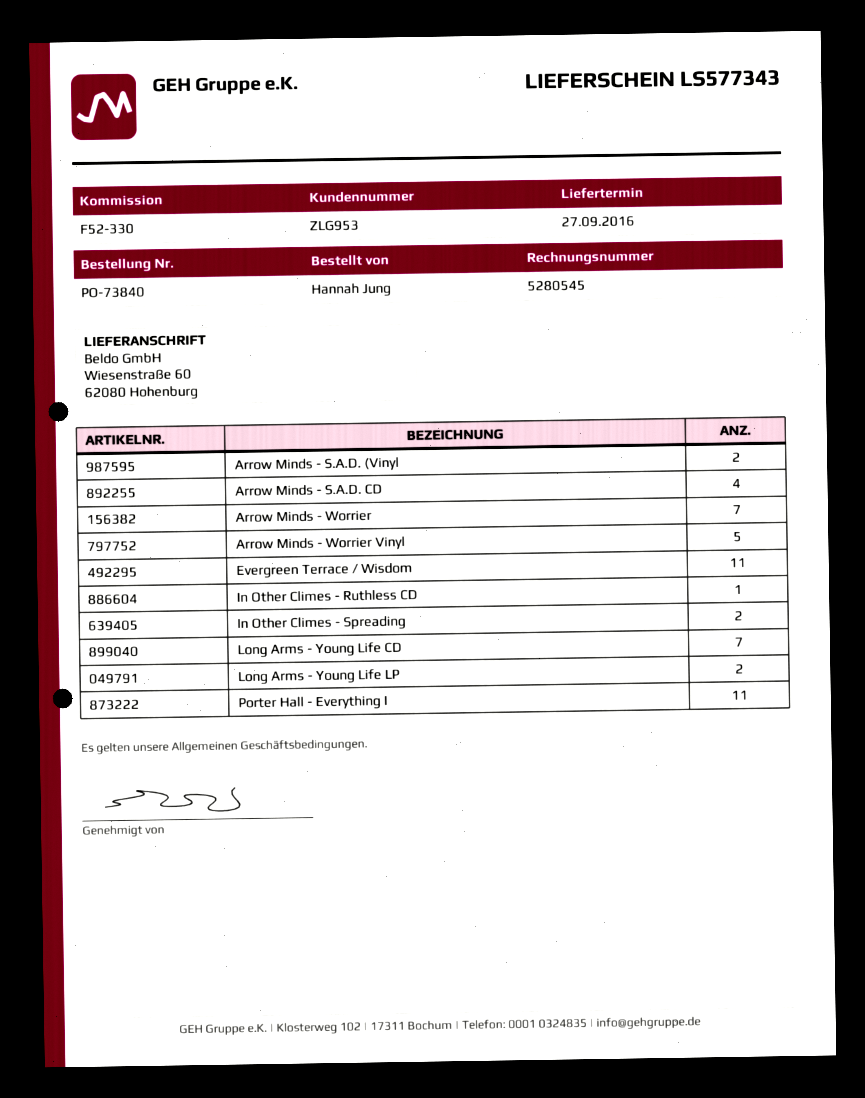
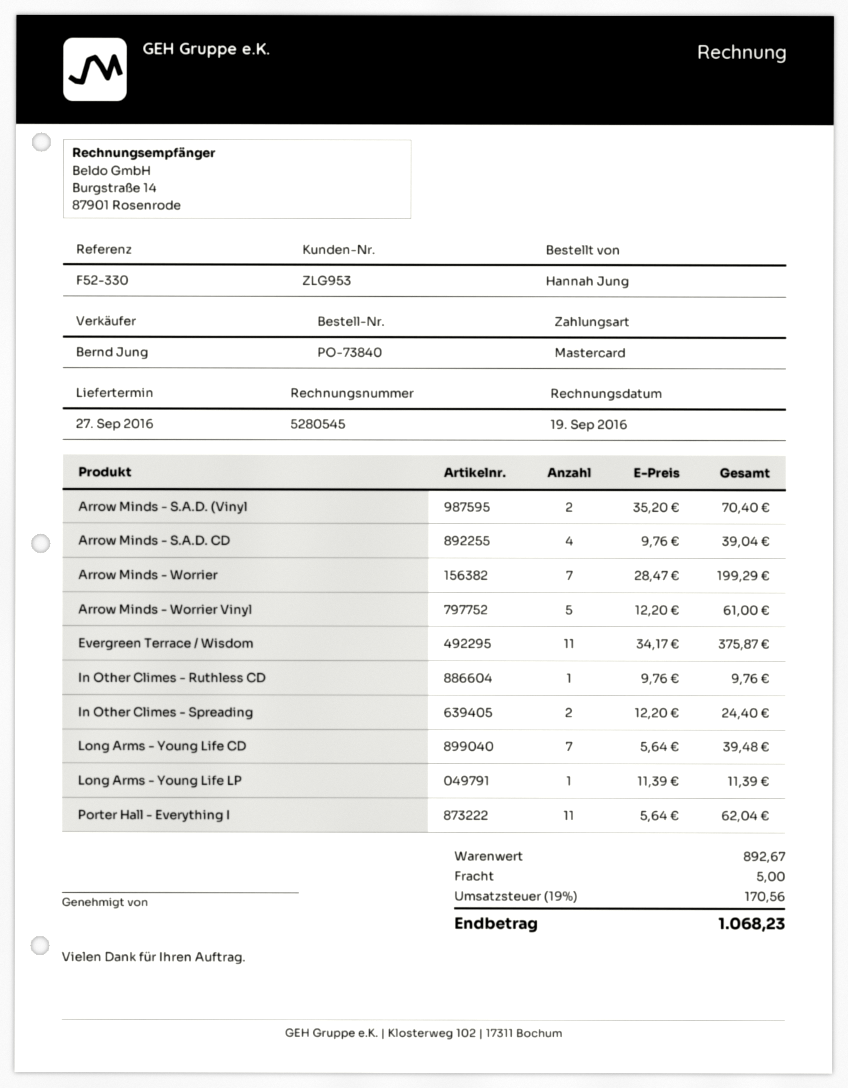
Long Arms - Young Life LP: 2 -> 1

